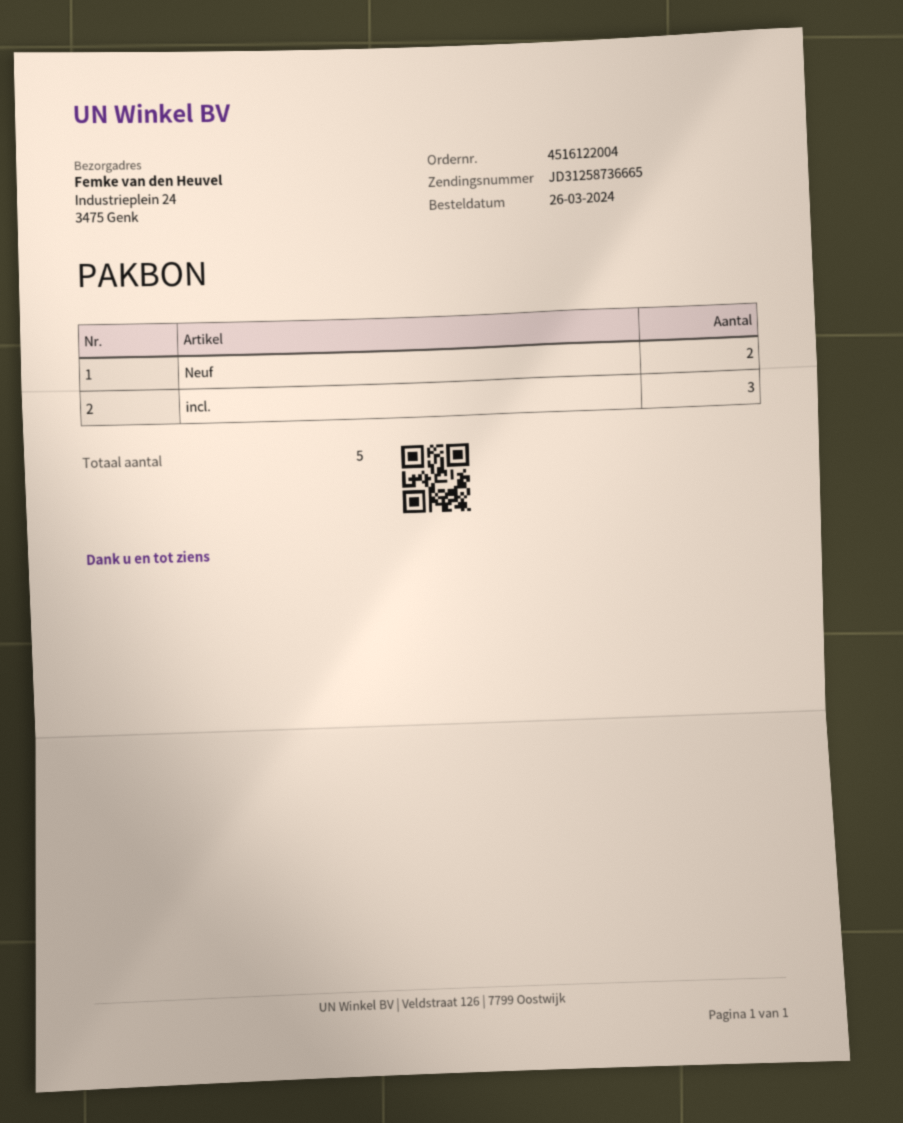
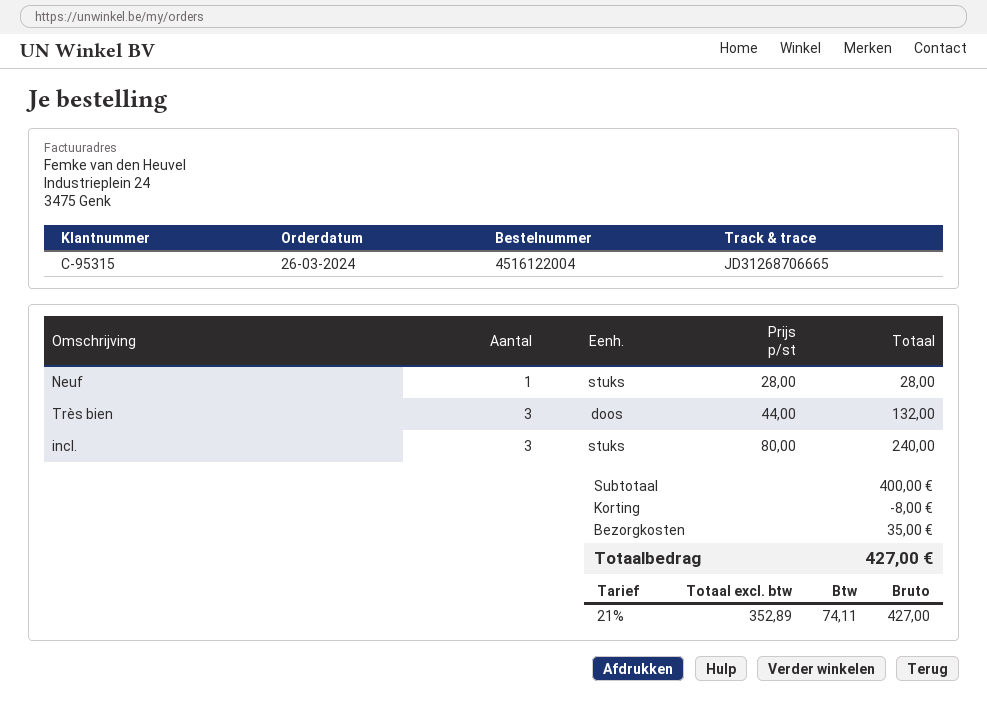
tracking number: JD31258736665 -> JD31268706665
Neuf: 2 -> 1
Très bien: none -> 3

